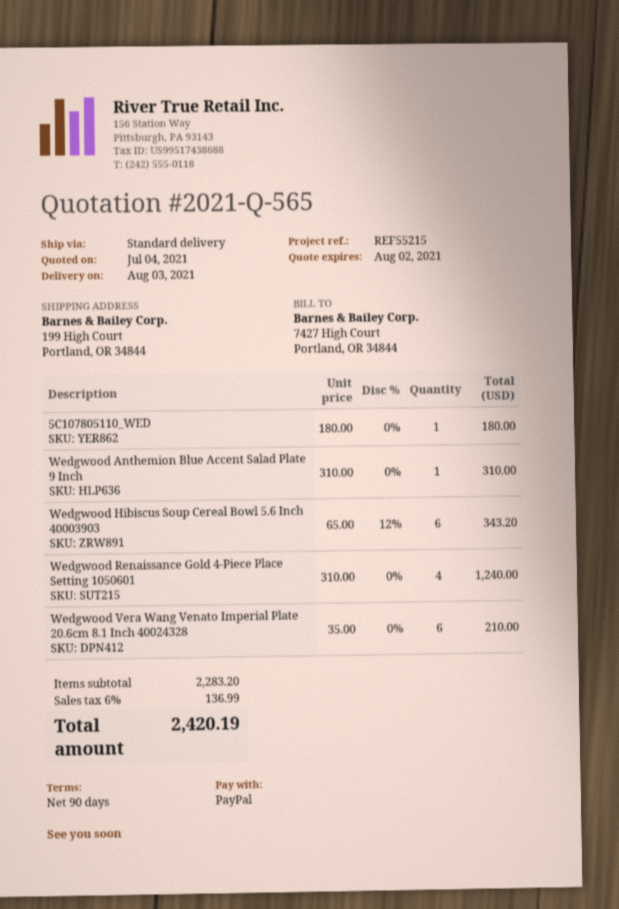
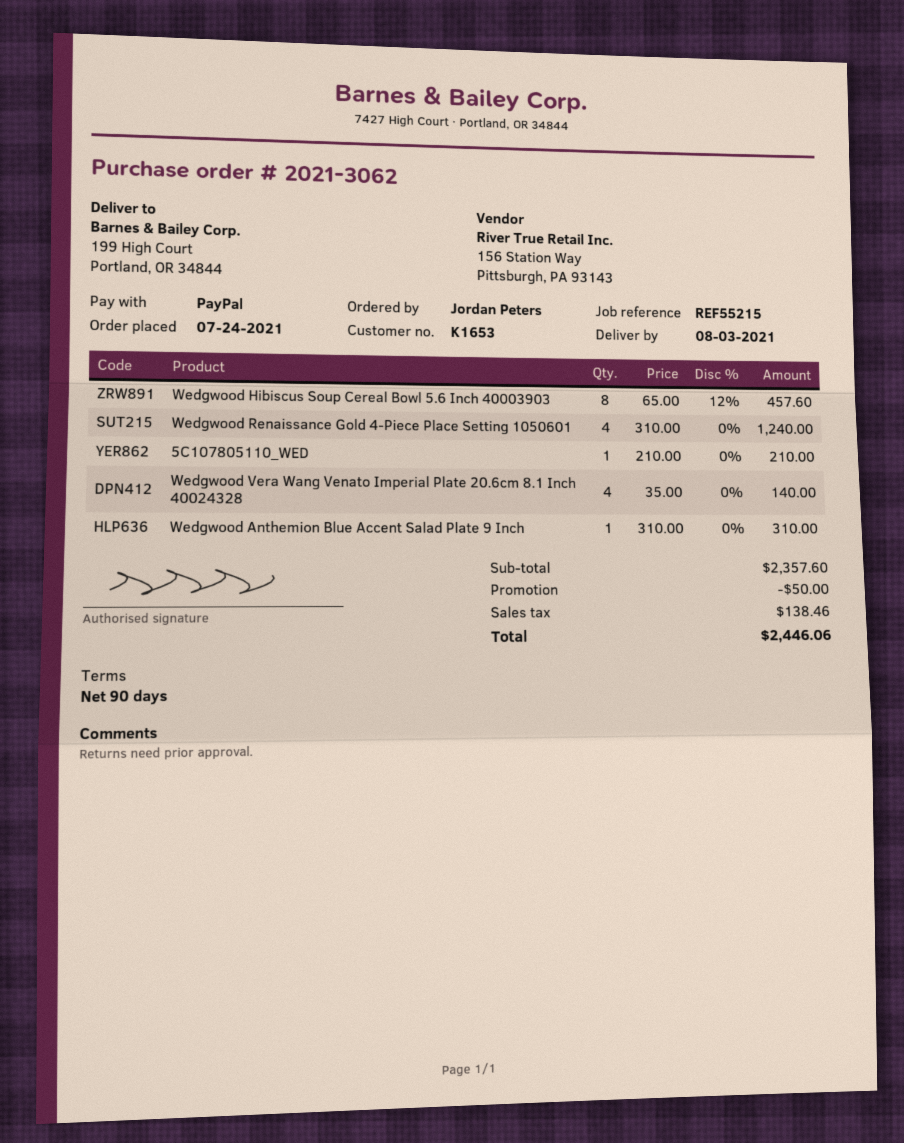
5C107805110_WED: 1 x 180.00 = 180.00 -> 1 x 210.00 = 210.00
Wedgwood Hibiscus Soup Cereal Bowl 5.6 Inch 40003903: 6 x 65.00 - 12% = 343.20 -> 8 x 65.00 - 12% = 457.60
Wedgwood Vera Wang Venato Imperial Plate 20.6cm 8.1 Inch 40024328: 6 x 35.00 = 210.00 -> 4 x 35.00 = 140.00
subtotal: 2283.20 -> 2357.60
discount: none -> 50.00
tax: 136.99 -> 138.46
total: 2420.19 -> 2446.06

